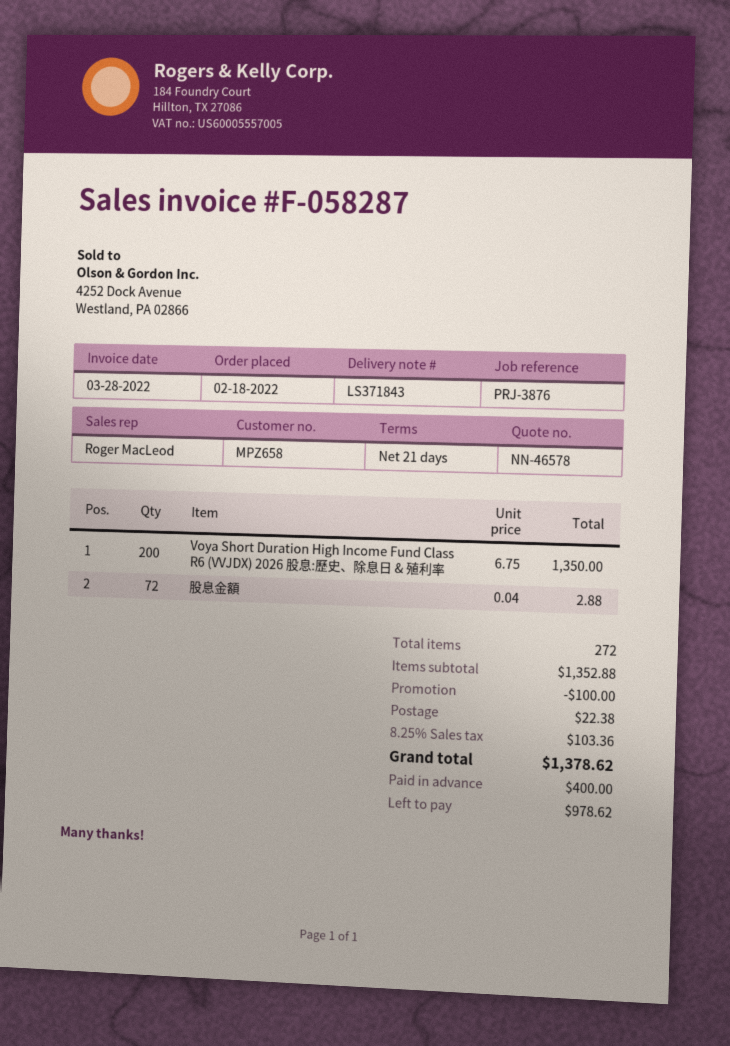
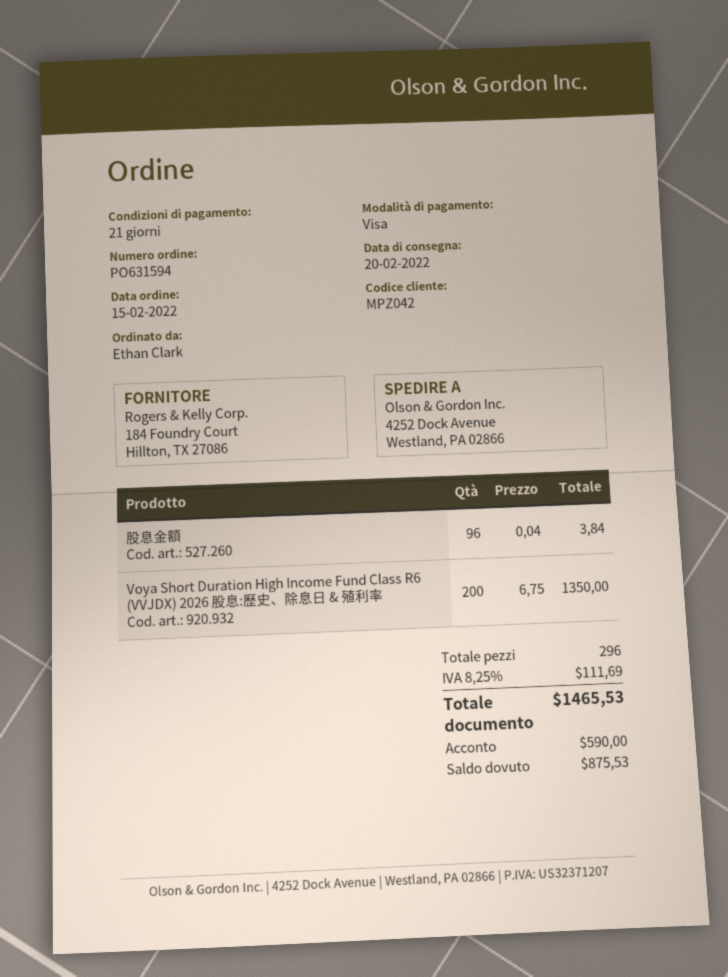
order date: 2022-02-18 -> 2022-02-15
customer number: MPZ658 -> MPZ042
股息金額: 72 x 0.04 = 2.88 -> 96 x 0.04 = 3.84
total quantity: 272 -> 296
discount: 100.00 -> none
shipping: 22.38 -> none
tax: 8.25% = 103.36 -> 8.25% = 111.69
total: 1378.62 -> 1465.53
deposit: 400.00 -> 590.00
balance: 978.62 -> 875.53

